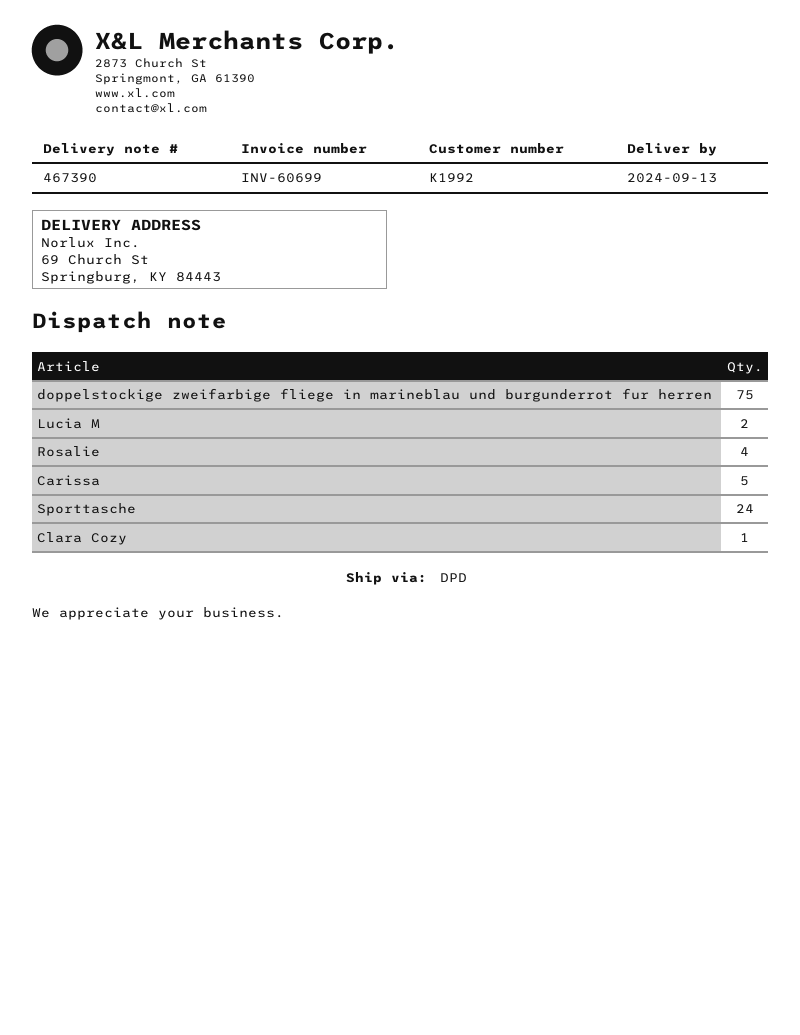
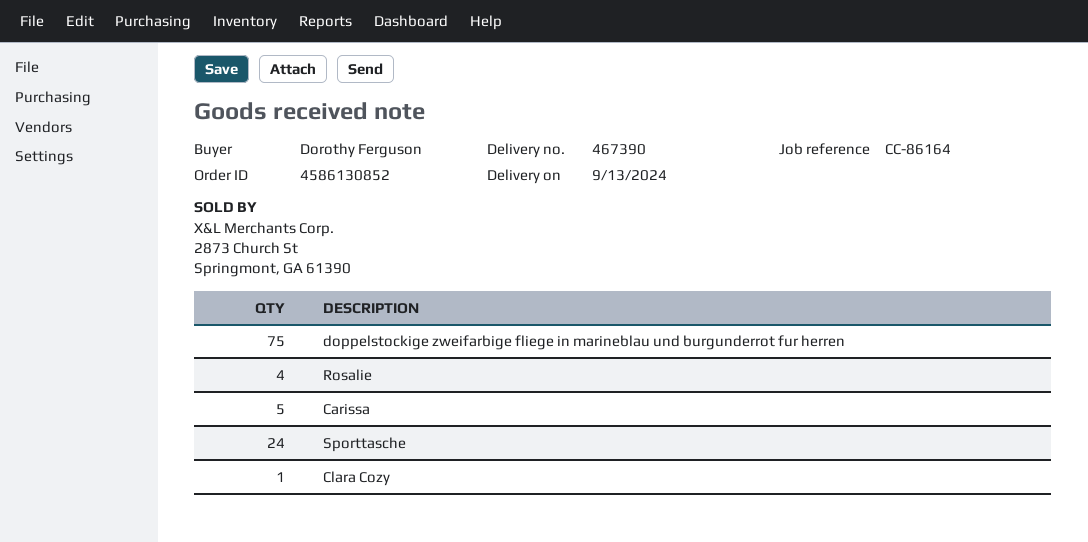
Lucia M: 2 -> none

